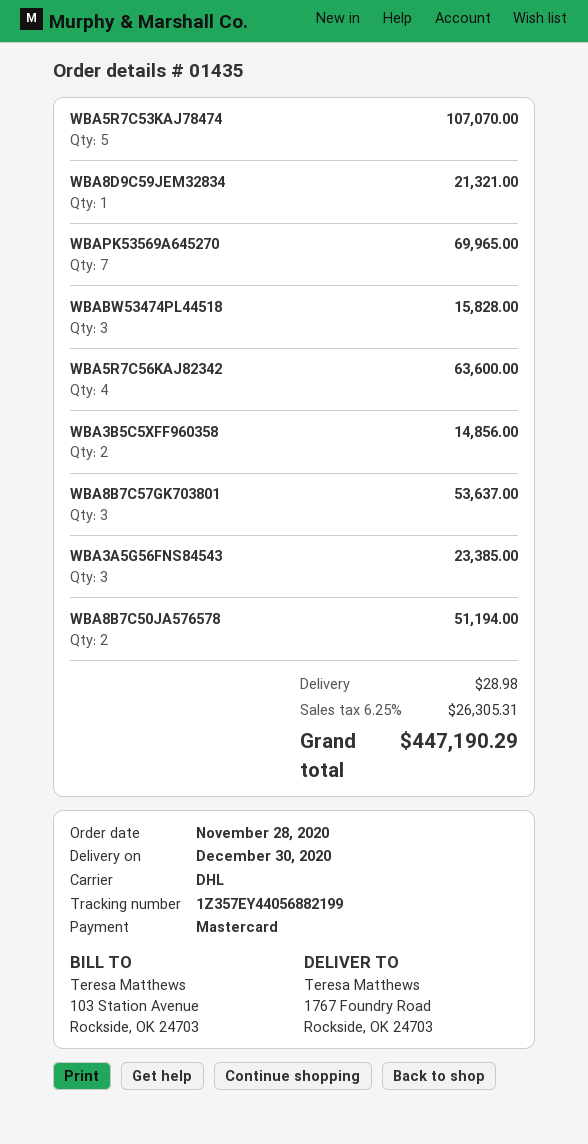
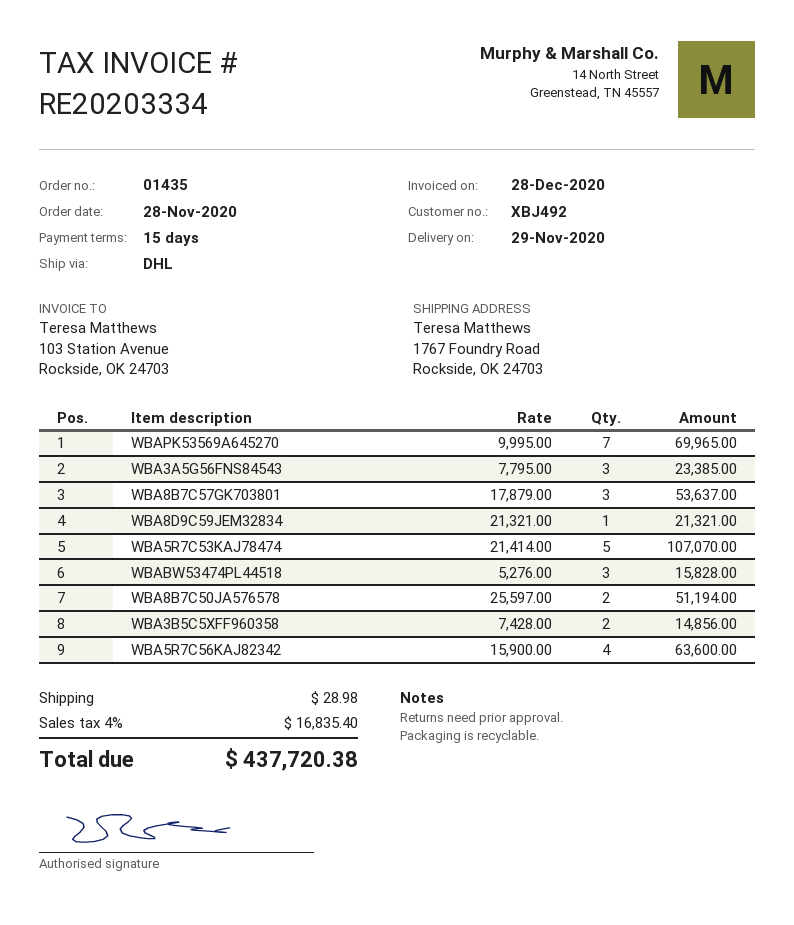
delivery date: 2020-12-30 -> 2020-11-29
tax: 6.25% = 26305.31 -> 4% = 16835.40
total: 447190.29 -> 437720.38

